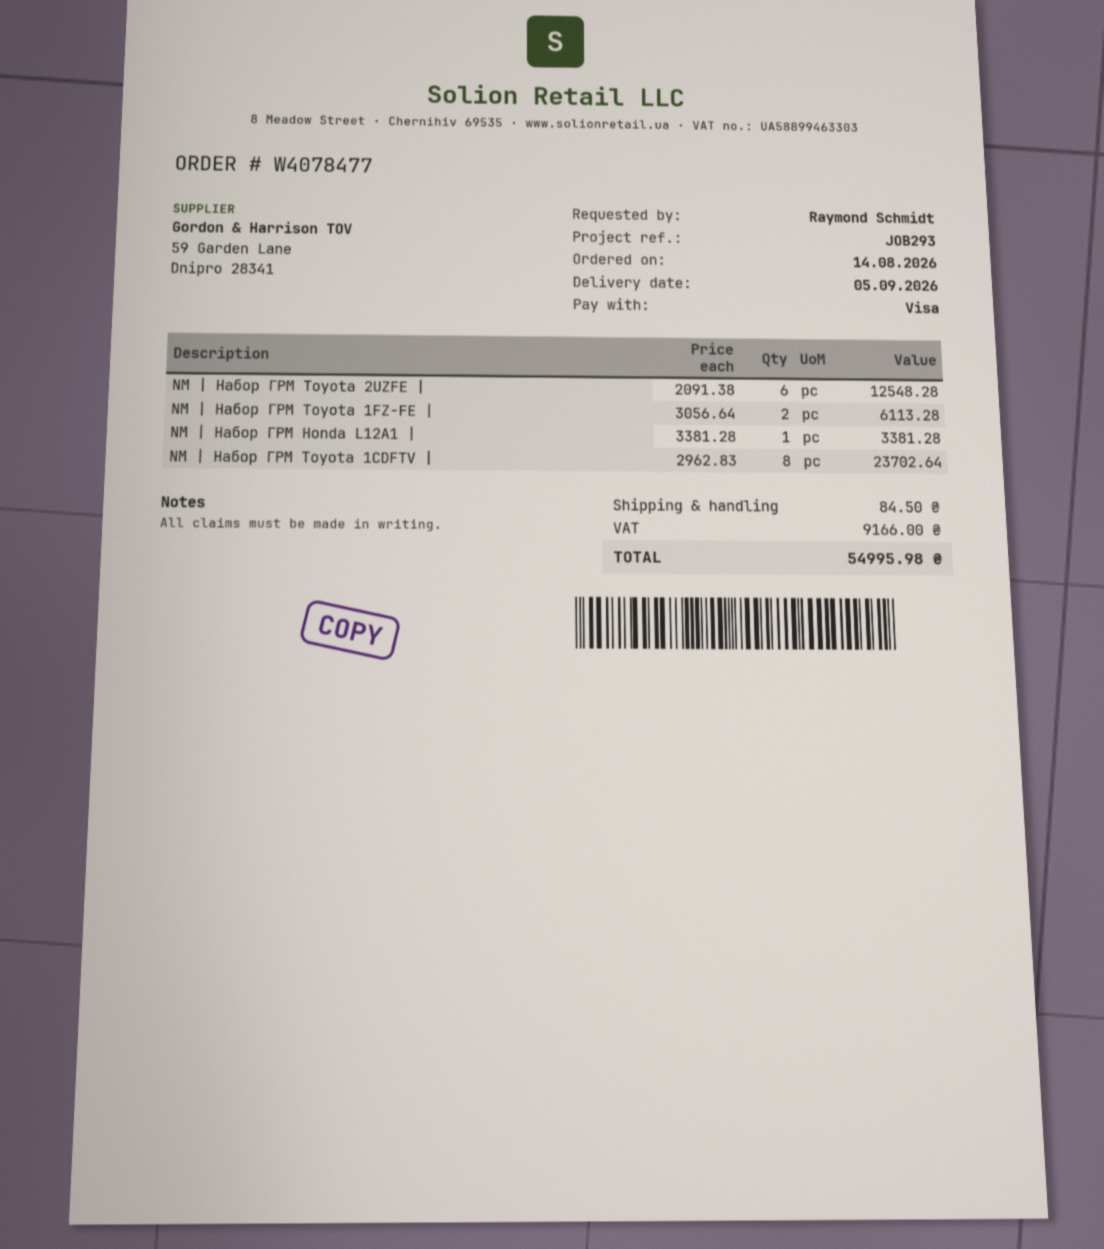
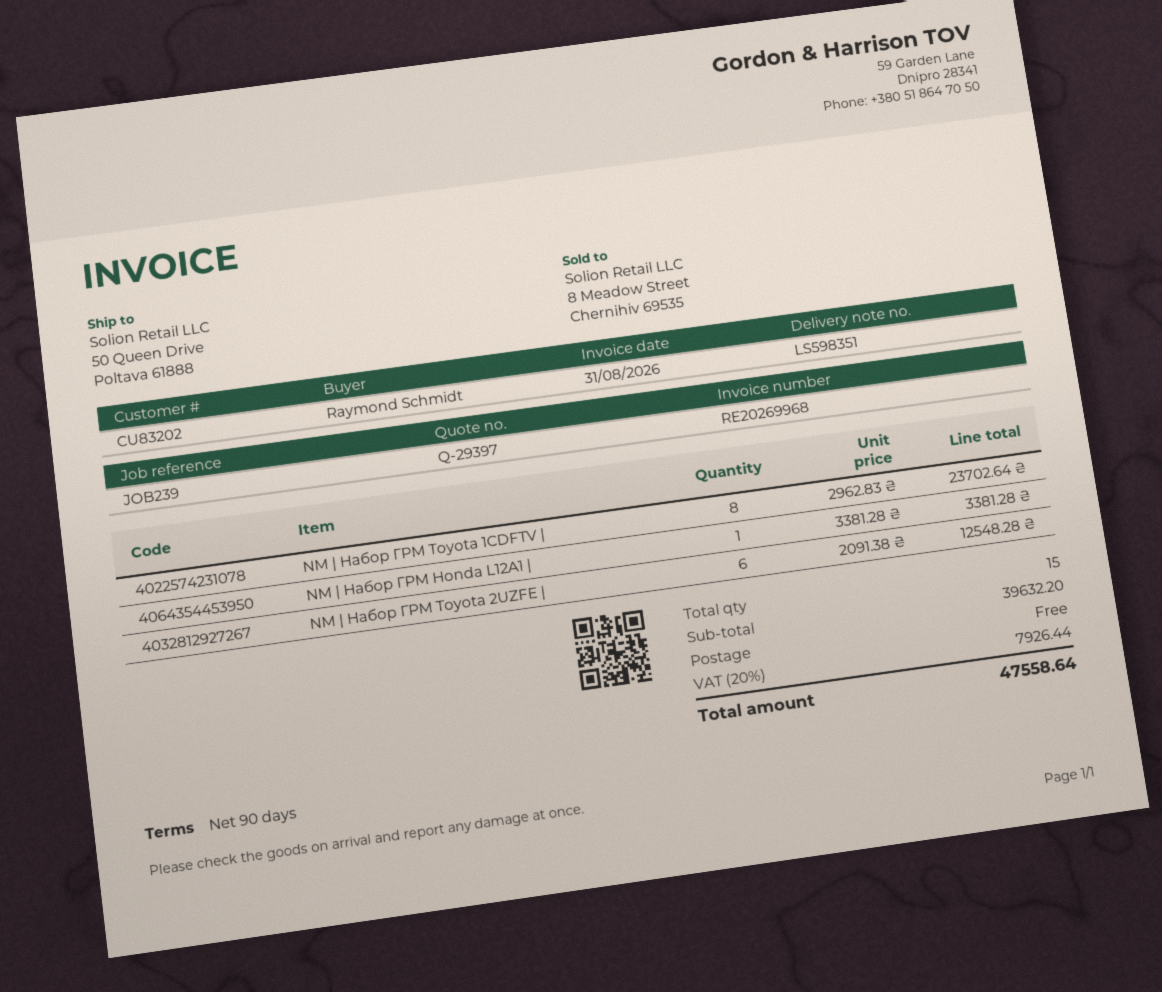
reference: JOB293 -> JOB239
NM | Набор ГРМ Toyota 1FZ-FE |: 2 x 3056.64 = 6113.28 -> none
shipping: 84.50 -> 0.00
tax: 9166.00 -> 7926.44
total: 54995.98 -> 47558.64

